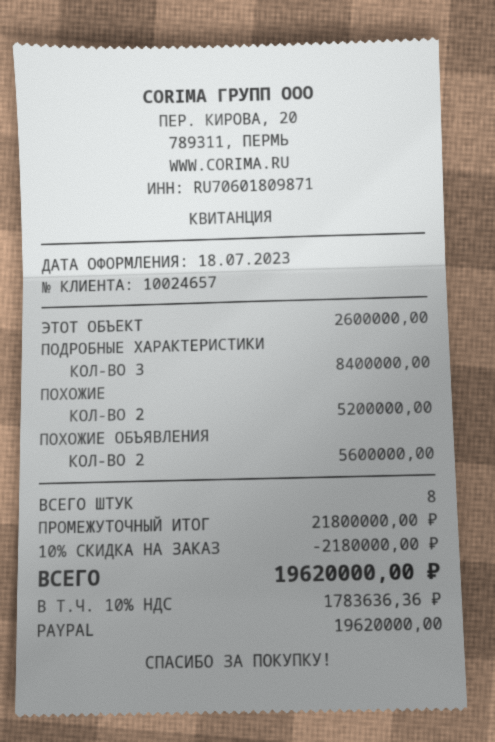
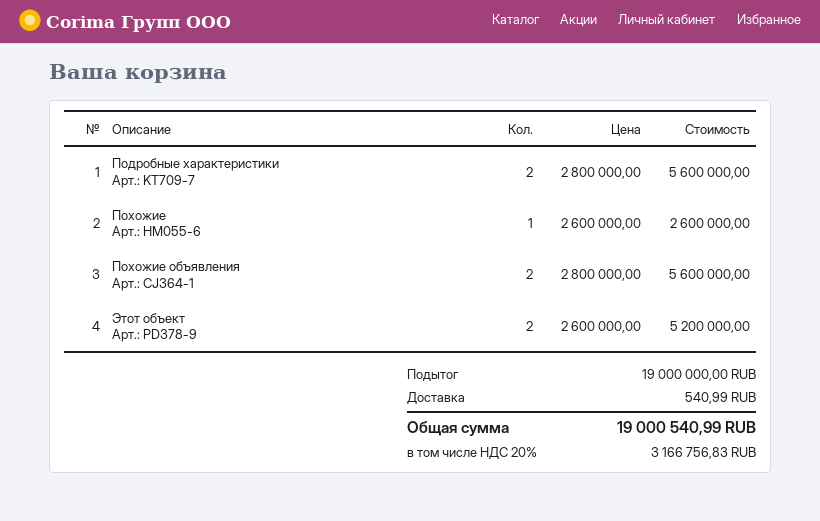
ЭТОТ ОБЪЕКТ: 1 for 2600000.00 -> 2 for 5200000.00
ПОДРОБНЫЕ ХАРАКТЕРИСТИКИ: 3 for 8400000.00 -> 2 for 5600000.00
ПОХОЖИЕ: 2 for 5200000.00 -> 1 for 2600000.00
subtotal: 21800000.00 -> 19000000.00
discount: 10% = 2180000.00 -> none
shipping: none -> 540.99
tax: 10% = 1783636.36 -> 20% = 3166756.83
total: 19620000.00 -> 19000540.99

